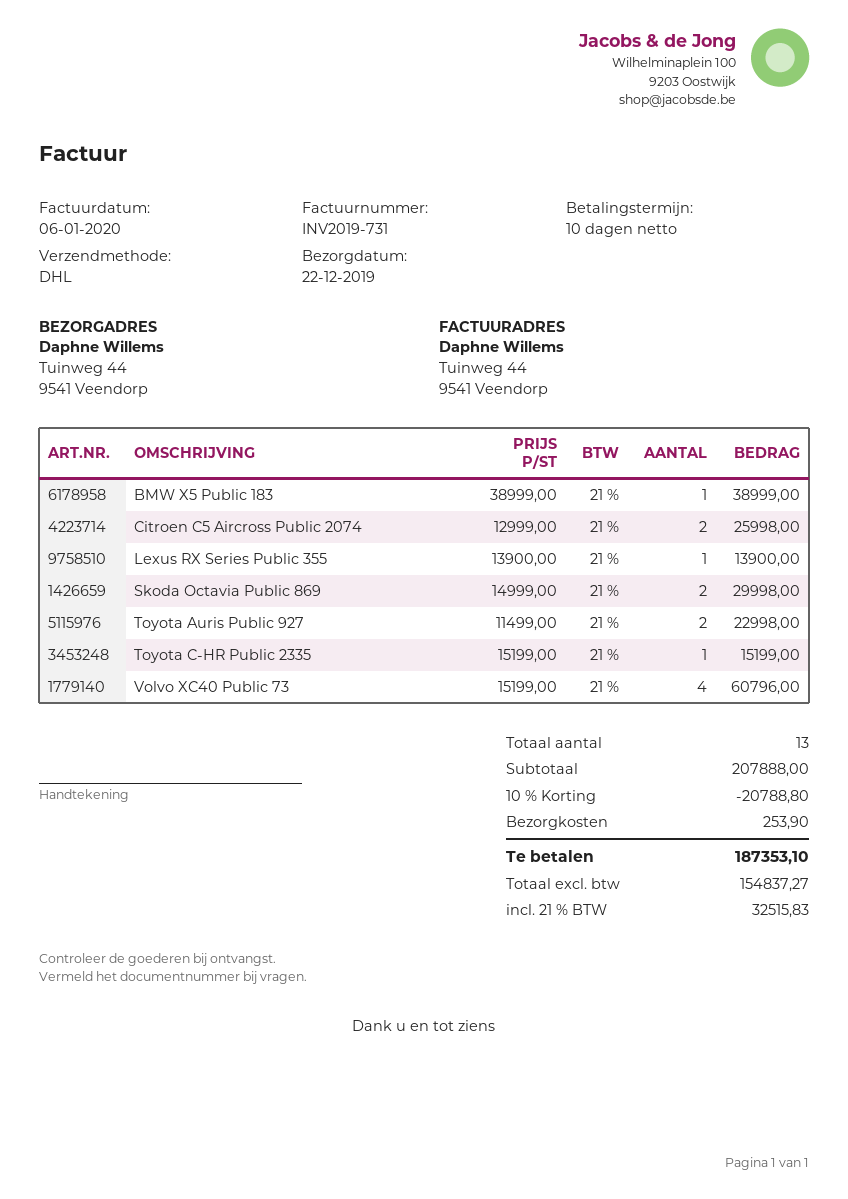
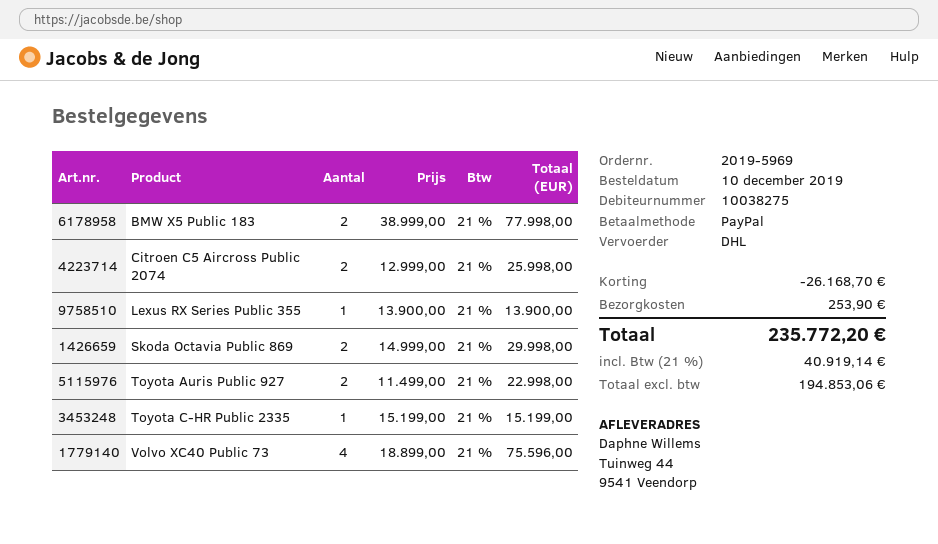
BMW X5 Public 183: 1 x 38999.00 = 38999.00 -> 2 x 38999.00 = 77998.00
Volvo XC40 Public 73: 4 x 15199.00 = 60796.00 -> 4 x 18899.00 = 75596.00
discount: 20788.80 -> 26168.70
net: 154837.27 -> 194853.06
tax: 21% = 32515.83 -> 21% = 40919.14
total: 187353.10 -> 235772.20

